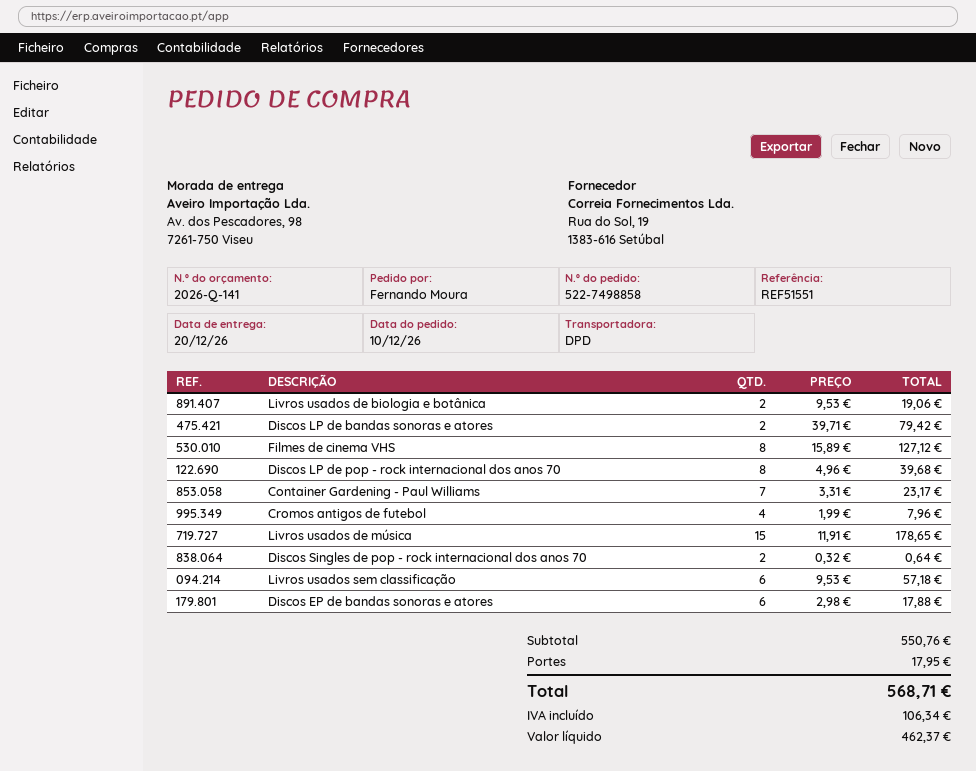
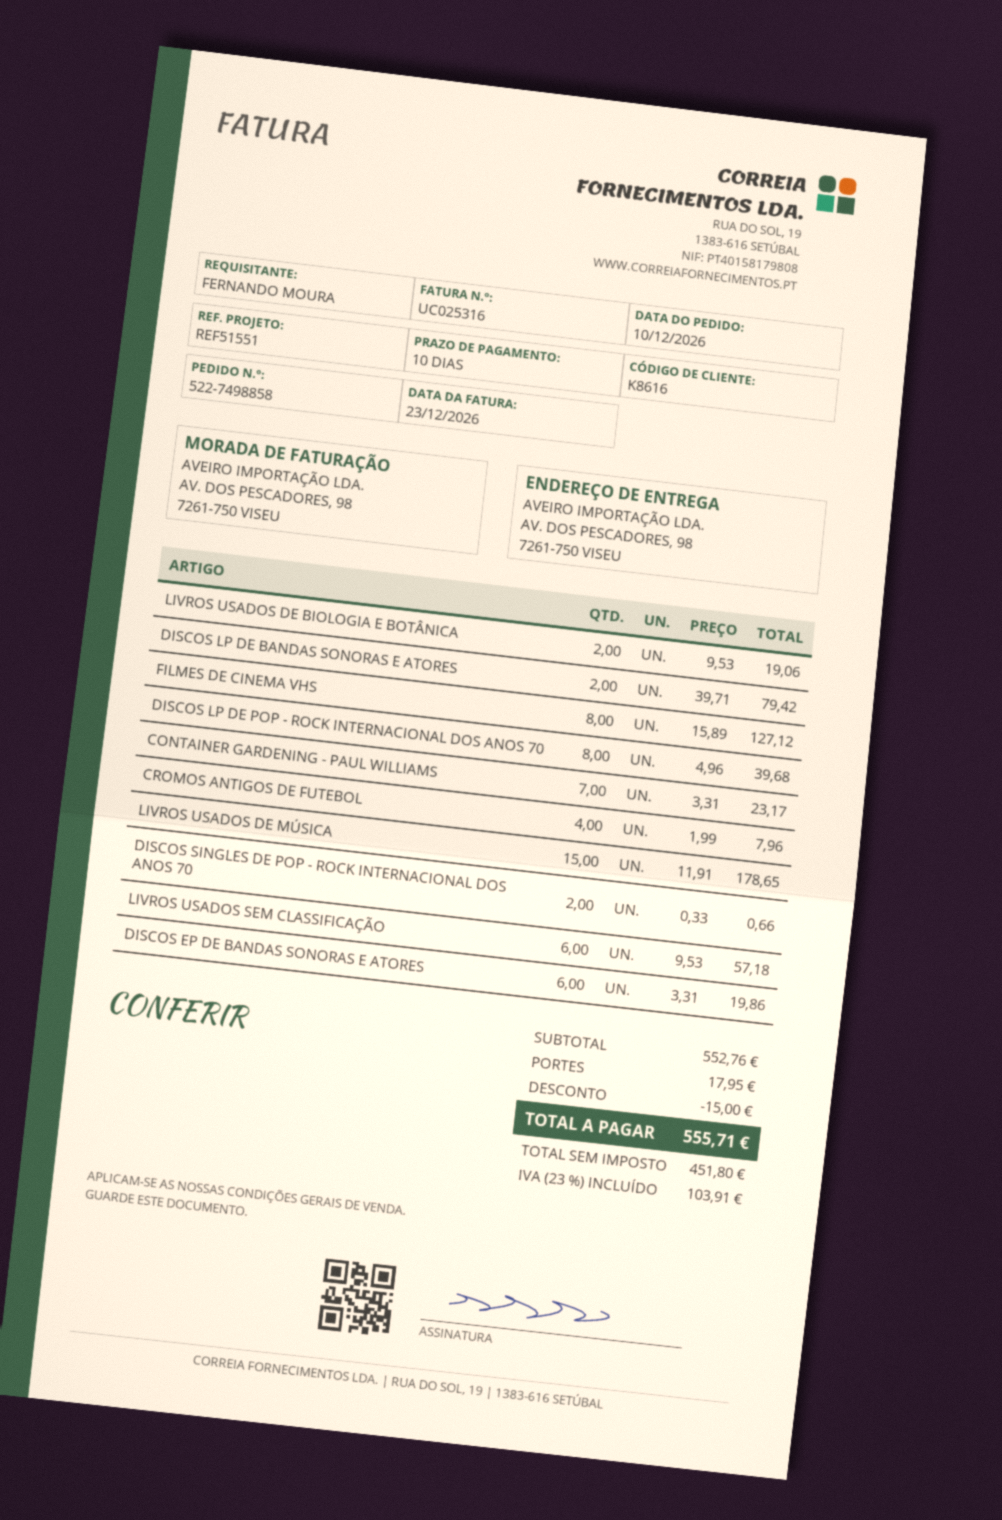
Discos Singles de pop - rock internacional dos anos 70: 2 x 0.32 = 0.64 -> 2 x 0.33 = 0.66
Discos EP de bandas sonoras e atores: 6 x 2.98 = 17.88 -> 6 x 3.31 = 19.86
subtotal: 550.76 -> 552.76
discount: none -> 15.00
net: 462.37 -> 451.80
tax: 106.34 -> 103.91
total: 568.71 -> 555.71

